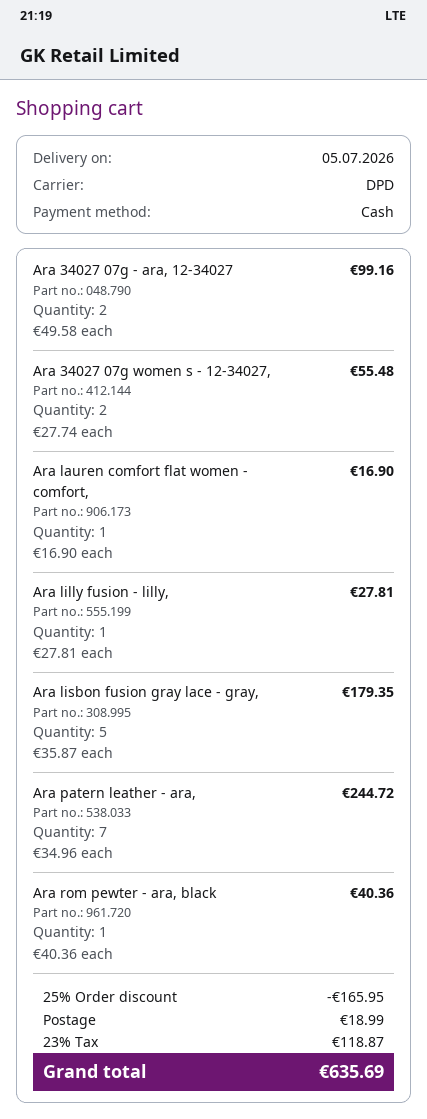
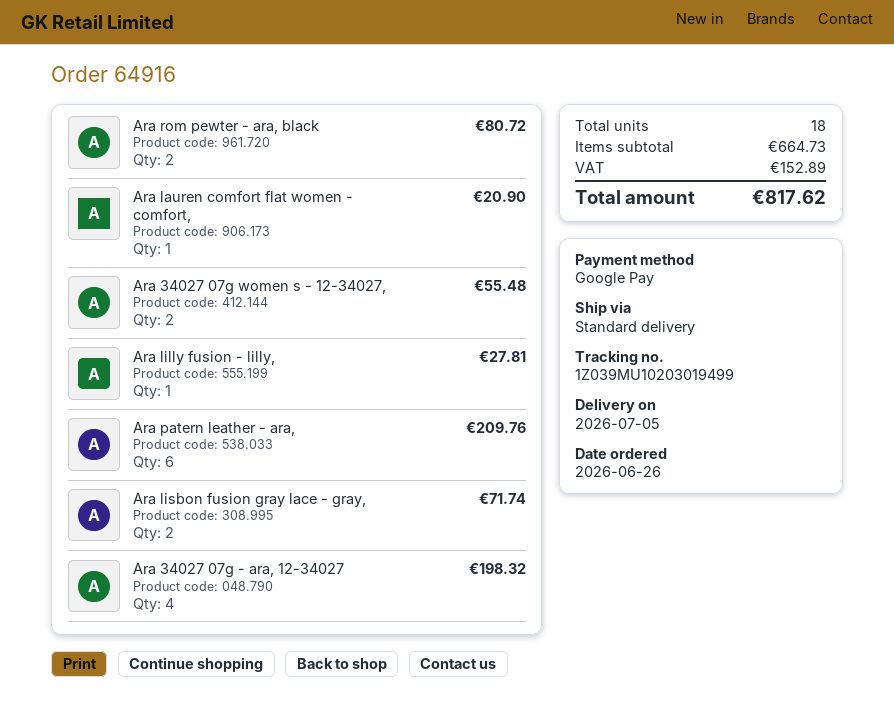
payment method: cash -> Google Pay
shipping method: DPD -> standard
Ara 34027 07g - ara, 12-34027: 2 for 99.16 -> 4 for 198.32
Ara lauren comfort flat women - comfort,: 1 for 16.90 -> 1 for 20.90
Ara lisbon fusion gray lace - gray,: 5 for 179.35 -> 2 for 71.74
Ara patern leather - ara,: 7 for 244.72 -> 6 for 209.76
Ara rom pewter - ara, black: 1 for 40.36 -> 2 for 80.72
discount: 25% = 165.95 -> none
shipping: 18.99 -> none
tax: 118.87 -> 152.89
total: 635.69 -> 817.62

